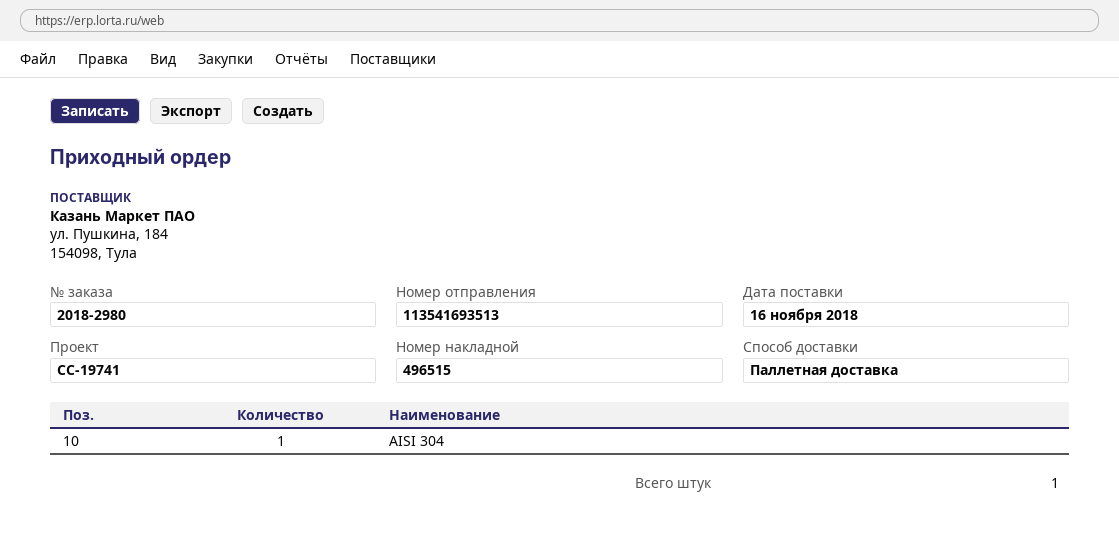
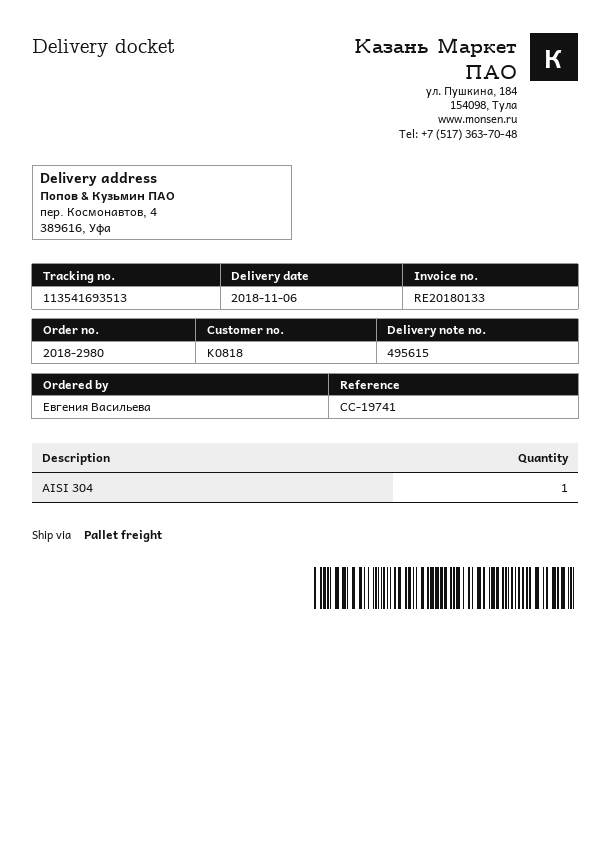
delivery note number: 496515 -> 495615
delivery date: 2018-11-16 -> 2018-11-06

